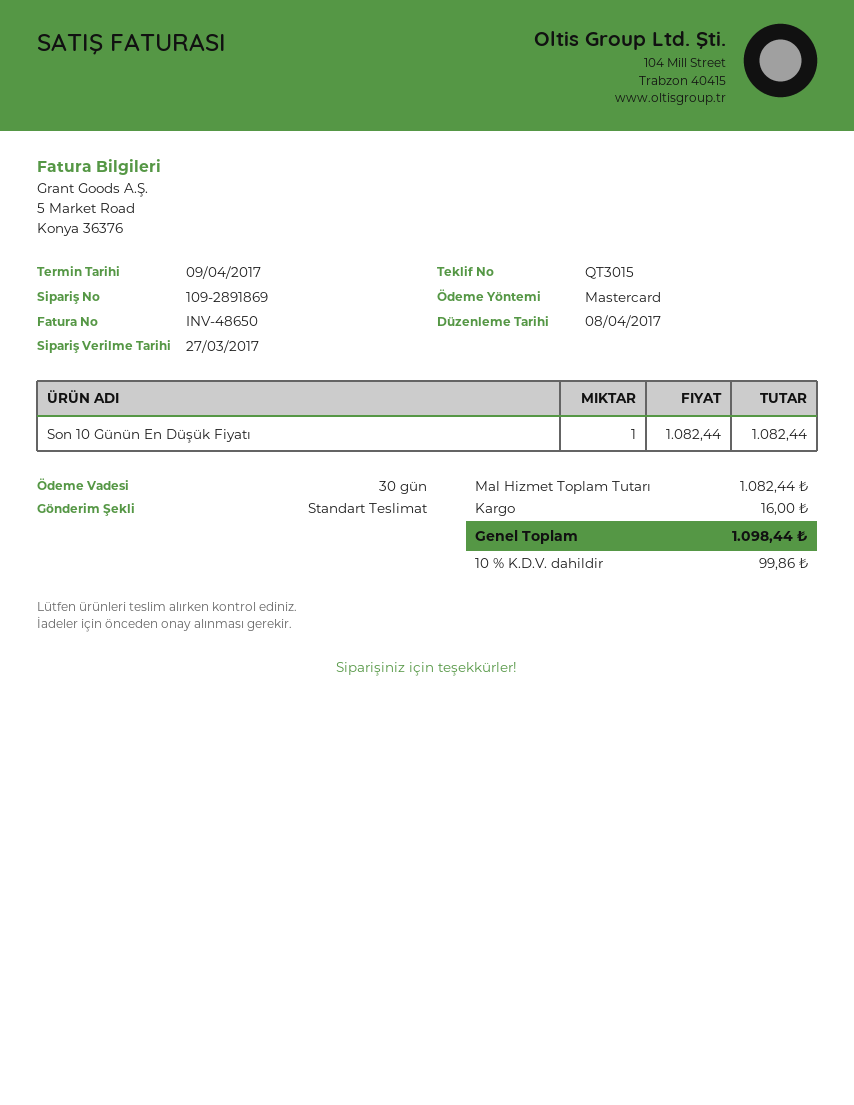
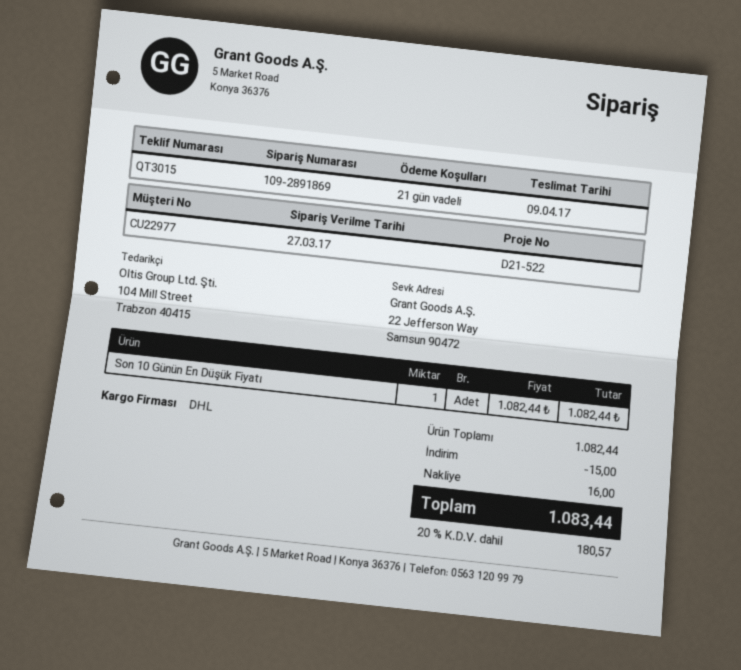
payment terms: 30 days -> 21 days
shipping method: standard -> DHL
discount: none -> 15.00
tax: 10% = 99.86 -> 20% = 180.57
total: 1098.44 -> 1083.44

